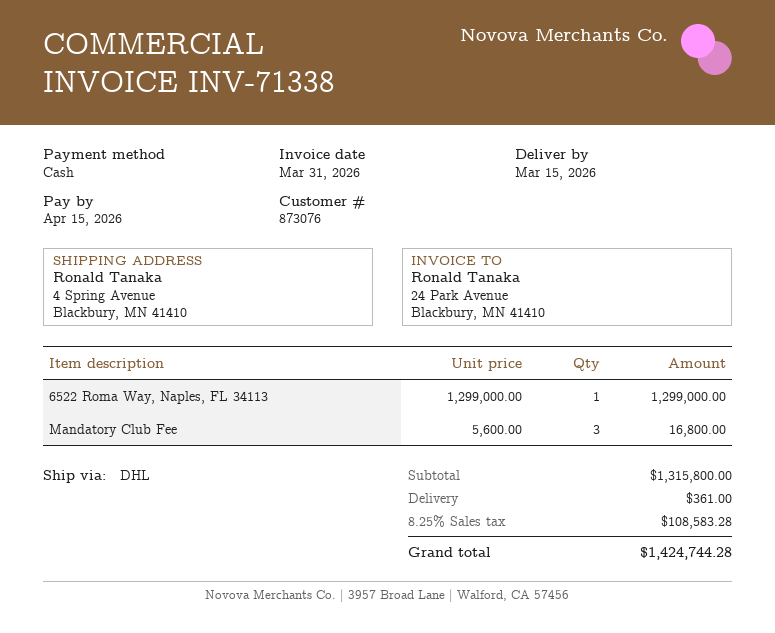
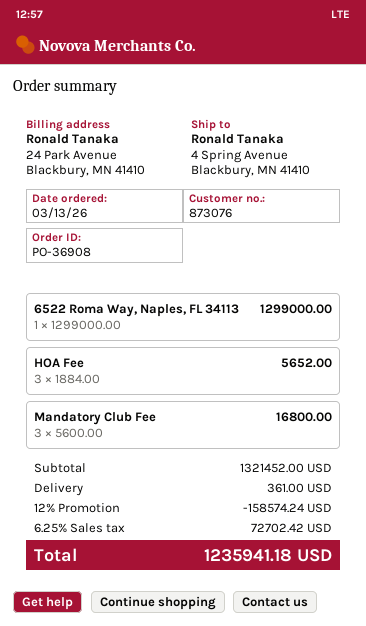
HOA Fee: none -> 3 x 1884.00 = 5652.00
subtotal: 1315800.00 -> 1321452.00
discount: none -> 12% = 158574.24
tax: 8.25% = 108583.28 -> 6.25% = 72702.42
total: 1424744.28 -> 1235941.18

